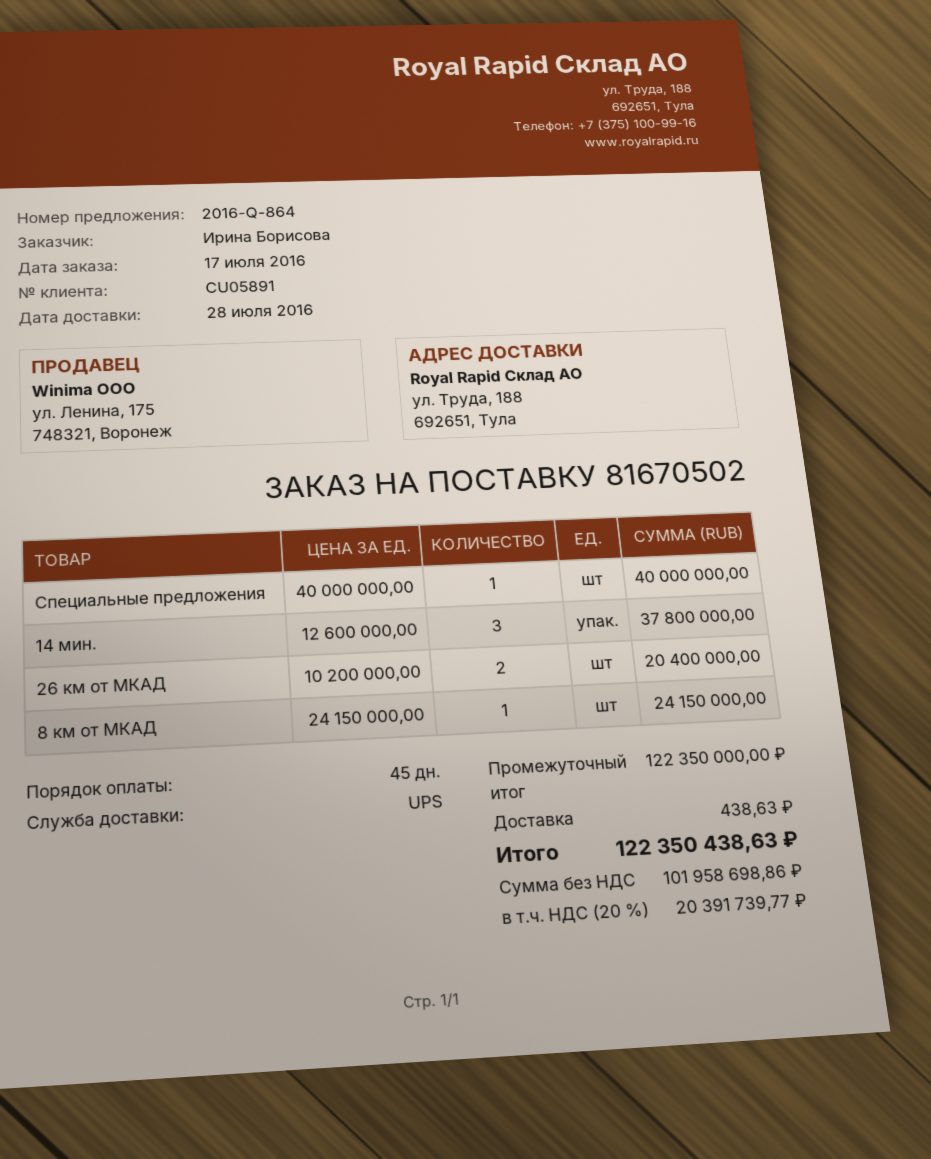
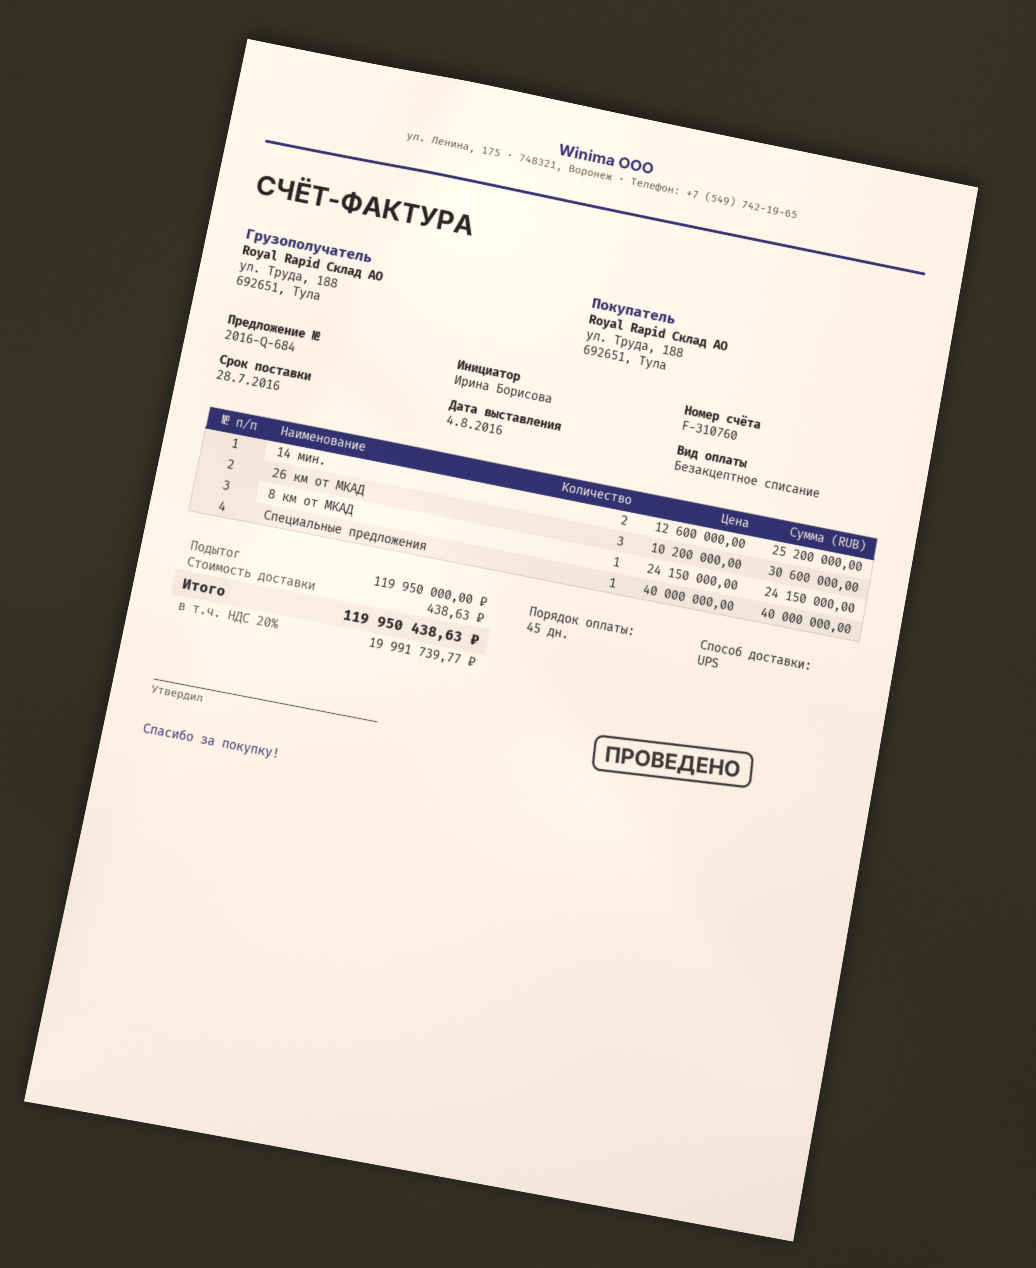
quote number: 2016-Q-864 -> 2016-Q-684
14 мин.: 3 x 12600000.00 = 37800000.00 -> 2 x 12600000.00 = 25200000.00
26 км от МКАД: 2 x 10200000.00 = 20400000.00 -> 3 x 10200000.00 = 30600000.00
subtotal: 122350000.00 -> 119950000.00
tax: 20% = 20391739.77 -> 20% = 19991739.77
total: 122350438.63 -> 119950438.63

